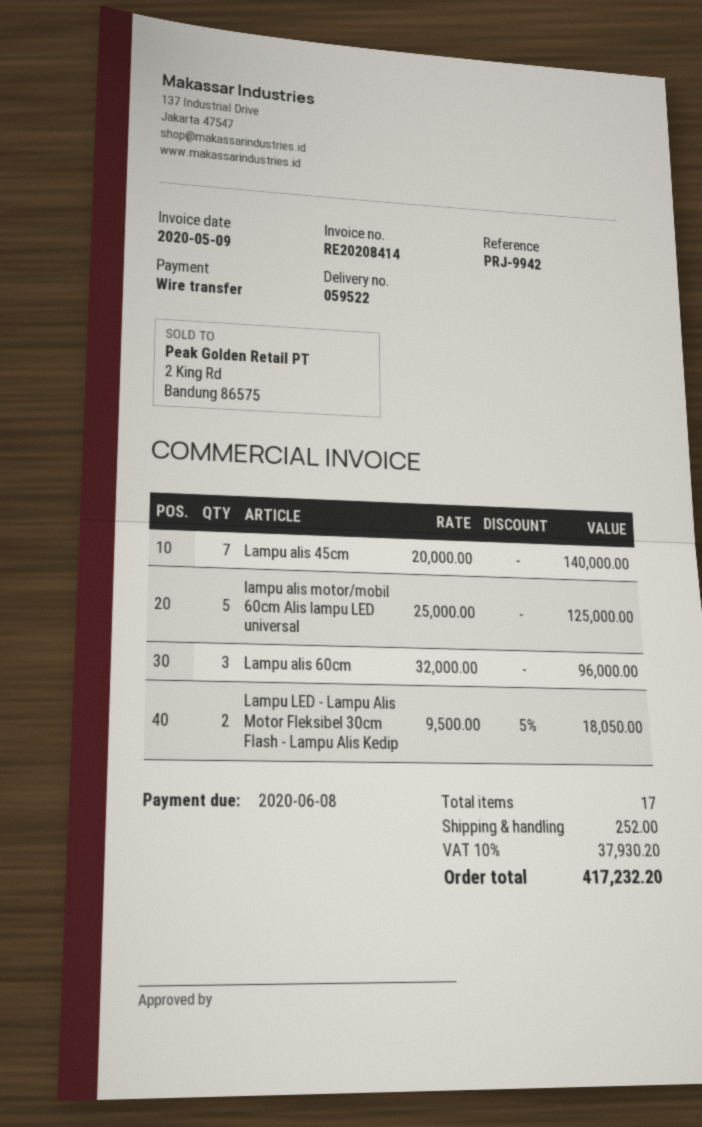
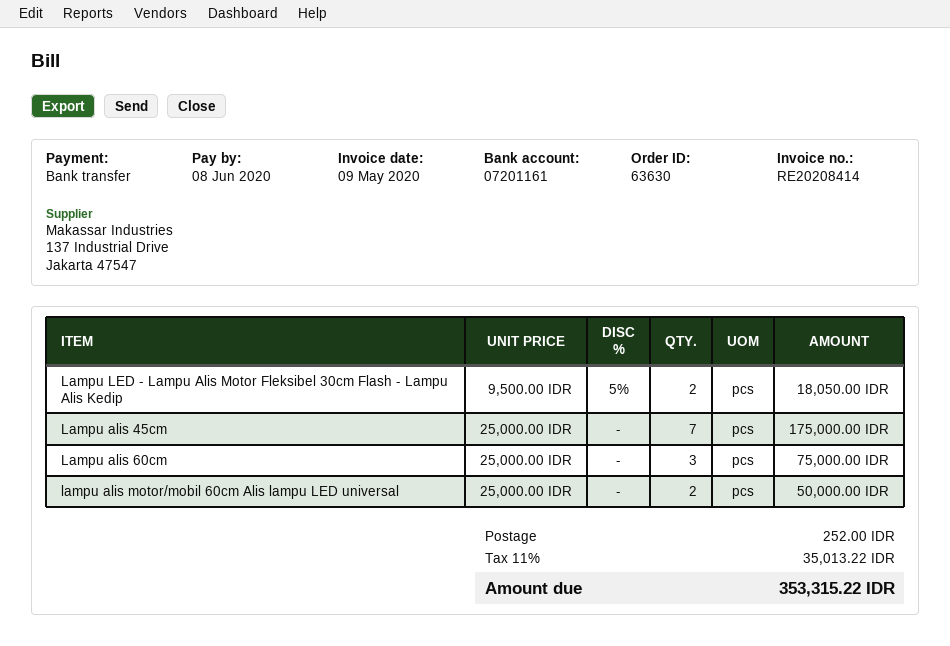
Lampu alis 45cm: 7 x 20000.00 = 140000.00 -> 7 x 25000.00 = 175000.00
lampu alis motor/mobil 60cm Alis lampu LED universal: 5 x 25000.00 = 125000.00 -> 2 x 25000.00 = 50000.00
Lampu alis 60cm: 3 x 32000.00 = 96000.00 -> 3 x 25000.00 = 75000.00
tax: 10% = 37930.20 -> 11% = 35013.22
total: 417232.20 -> 353315.22

